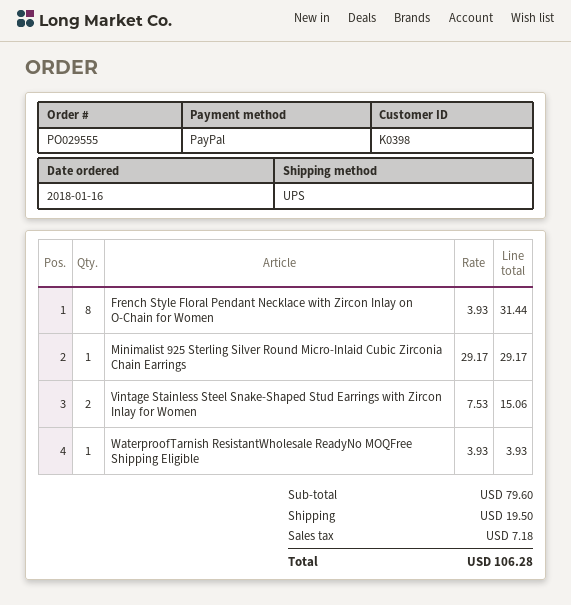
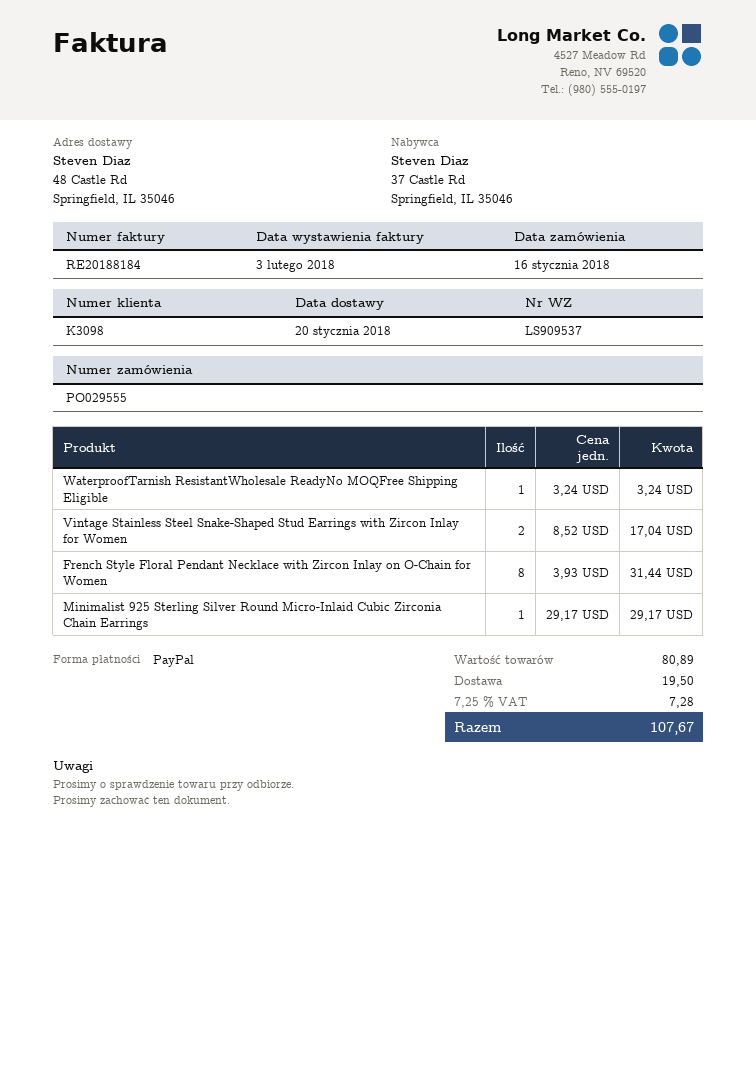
customer number: K0398 -> K3098
Vintage Stainless Steel Snake-Shaped Stud Earrings with Zircon Inlay for Women: 2 x 7.53 = 15.06 -> 2 x 8.52 = 17.04
WaterproofTarnish ResistantWholesale ReadyNo MOQFree Shipping Eligible: 1 x 3.93 = 3.93 -> 1 x 3.24 = 3.24
subtotal: 79.60 -> 80.89
tax: 7.18 -> 7.28
total: 106.28 -> 107.67

